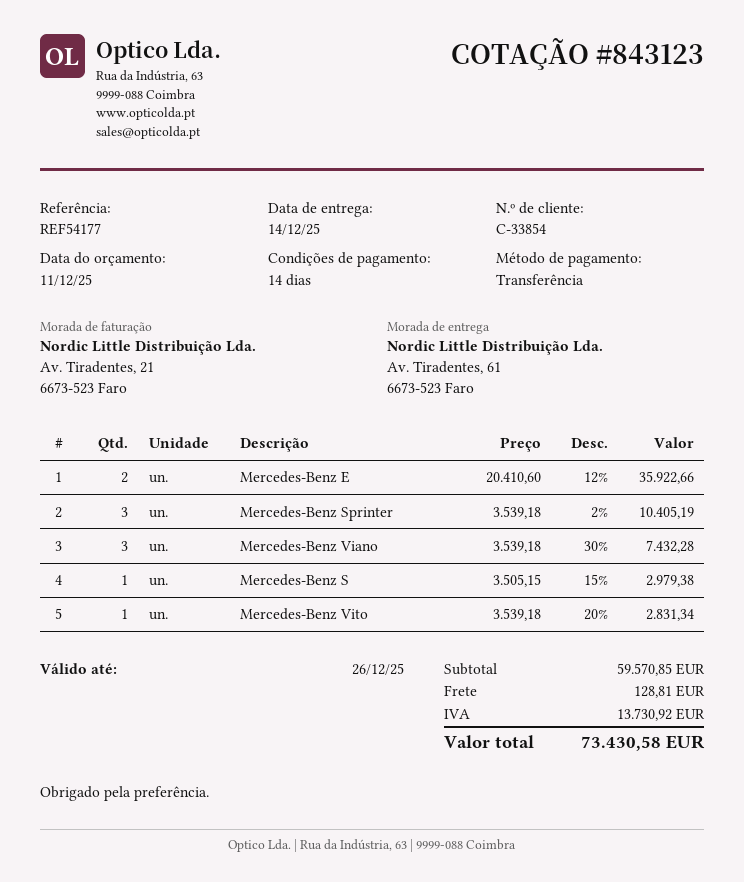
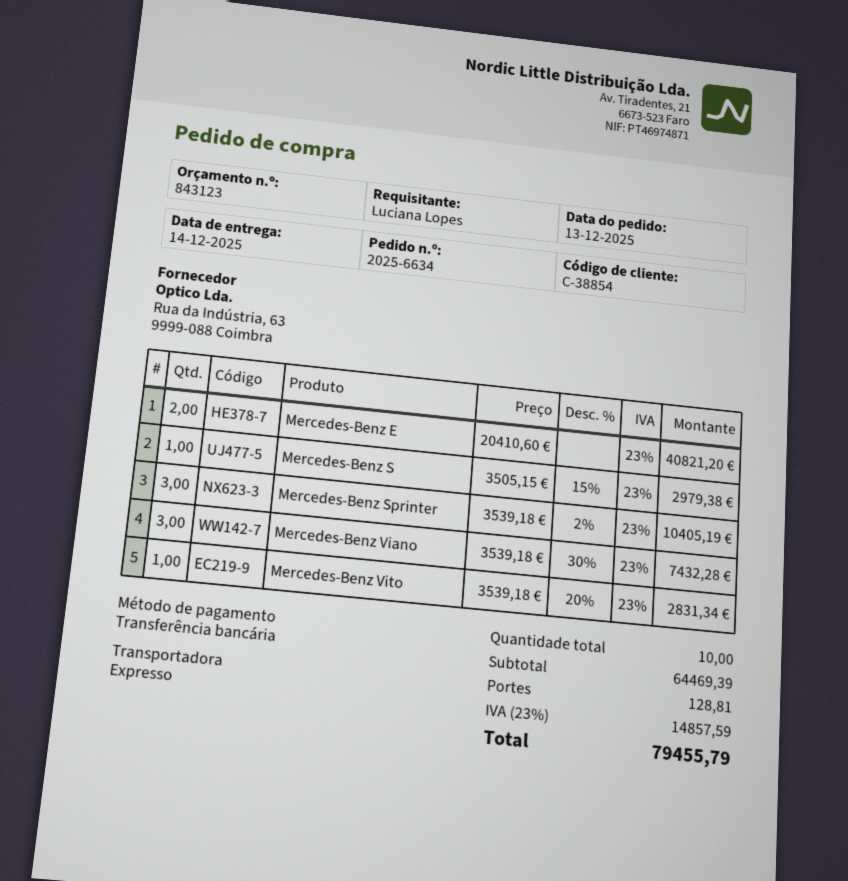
customer number: C-33854 -> C-38854
Mercedes-Benz E: 2 x 20410.60 - 12% = 35922.66 -> 2 x 20410.60 = 40821.20
subtotal: 59570.85 -> 64469.39
tax: 13730.92 -> 14857.59
total: 73430.58 -> 79455.79

